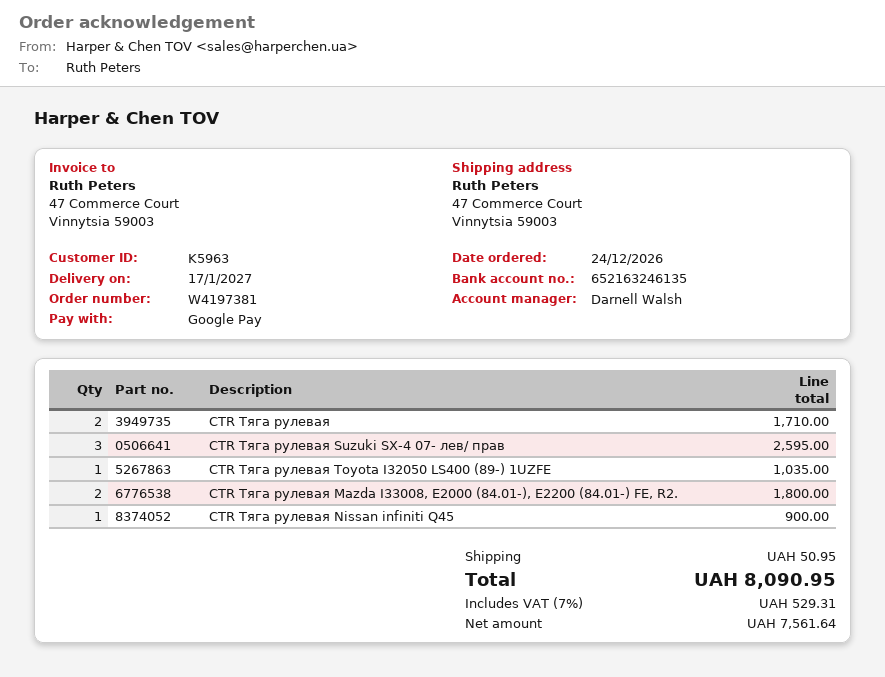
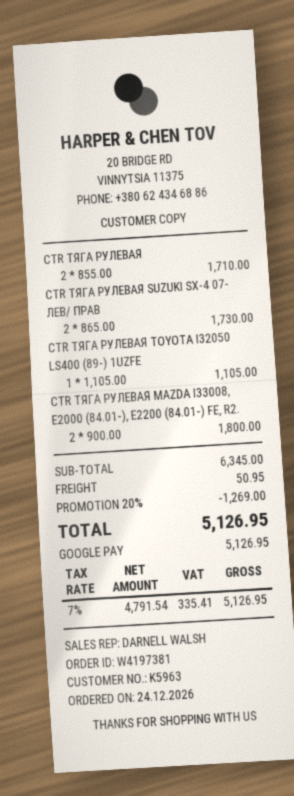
CTR Тяга рулевая Suzuki SX-4 07- лев/ прав: 3 for 2595.00 -> 2 for 1730.00
CTR Тяга рулевая Toyota I32050 LS400 (89-) 1UZFE: 1 for 1035.00 -> 1 for 1105.00
CTR Тяга рулевая Nissan infiniti Q45: 1 for 900.00 -> none
discount: none -> 20% = 1269.00
net: 7561.64 -> 4791.54
tax: 7% = 529.31 -> 7% = 335.41
total: 8090.95 -> 5126.95

